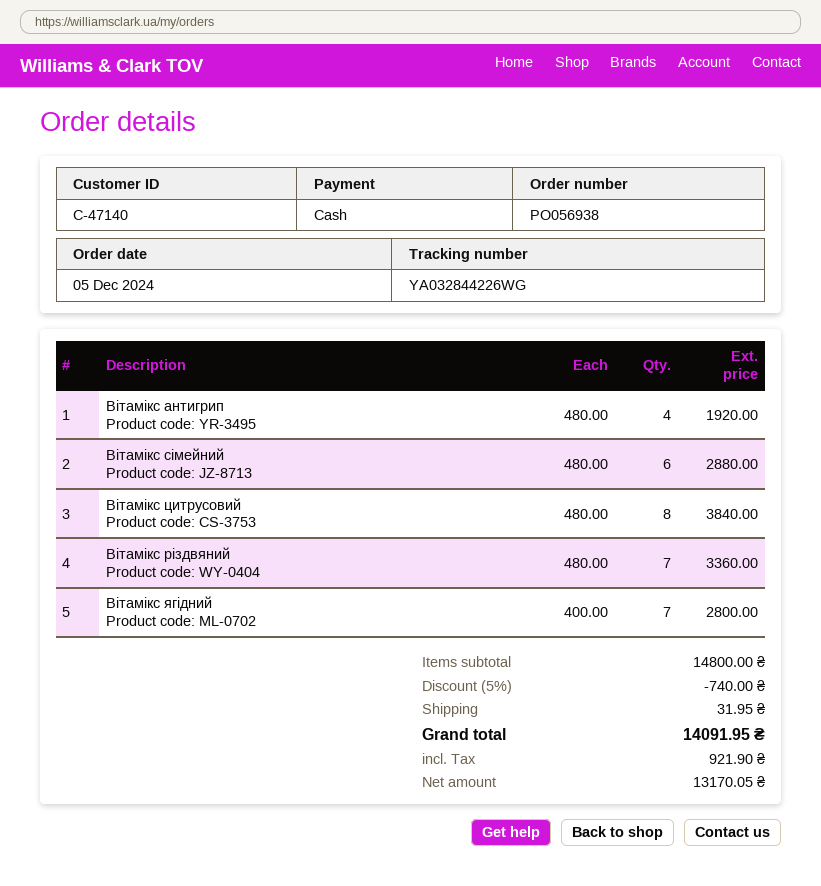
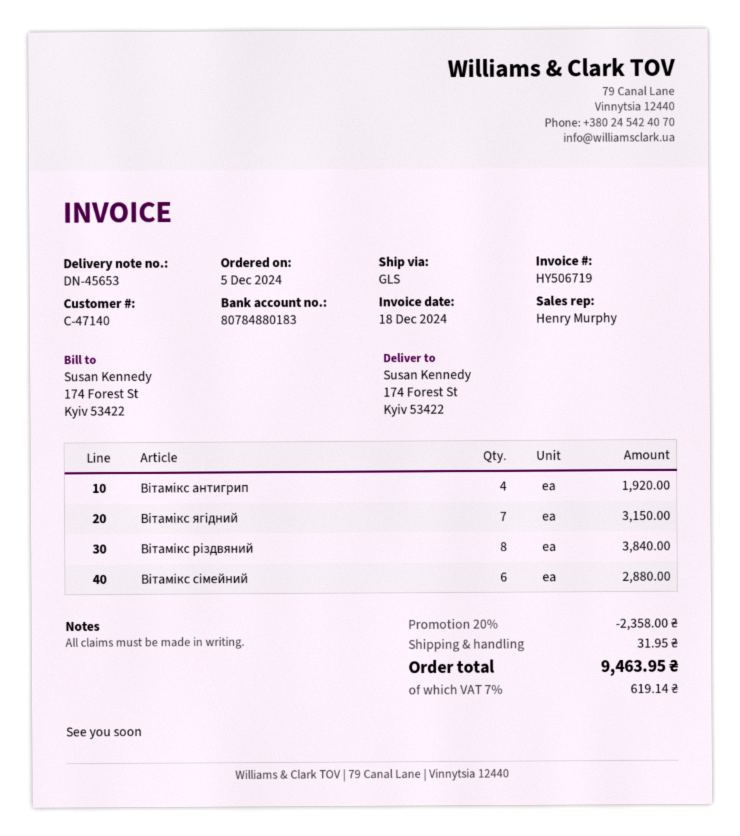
Вітамікс цитрусовий: 8 for 3840.00 -> none
Вітамікс різдвяний: 7 for 3360.00 -> 8 for 3840.00
Вітамікс ягідний: 7 for 2800.00 -> 7 for 3150.00
discount: 5% = 740.00 -> 20% = 2358.00
tax: 921.90 -> 619.14
total: 14091.95 -> 9463.95

